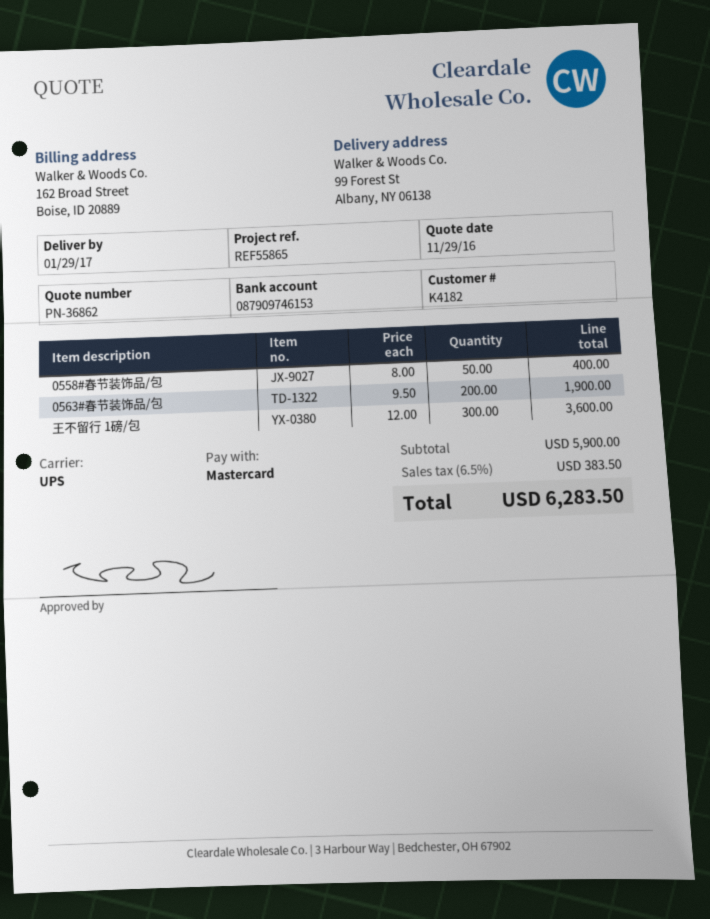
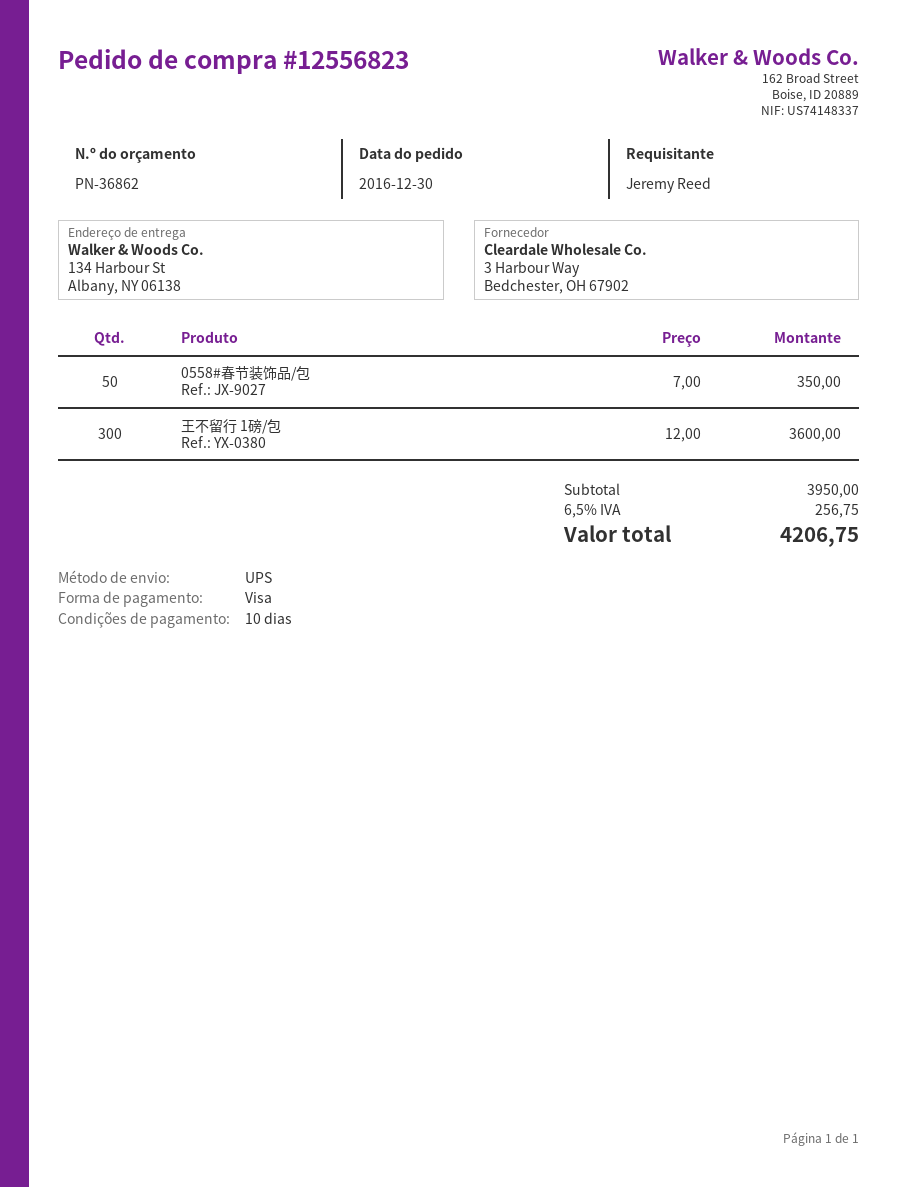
payment method: Mastercard -> Visa
ship to: 99 Forest St, Albany, NY 06138 -> 134 Harbour St, Albany, NY 06138
0558#春节装饰品/包: 50 x 8.00 = 400.00 -> 50 x 7.00 = 350.00
0563#春节装饰品/包: 200 x 9.50 = 1900.00 -> none
subtotal: 5900.00 -> 3950.00
tax: 6.5% = 383.50 -> 6.5% = 256.75
total: 6283.50 -> 4206.75

